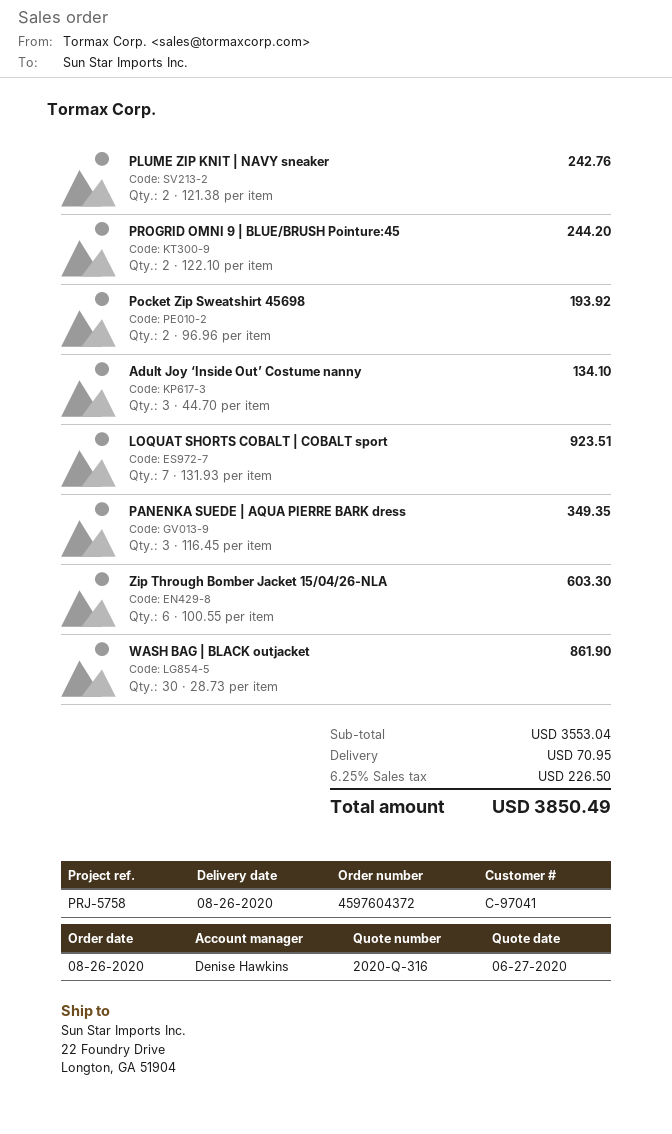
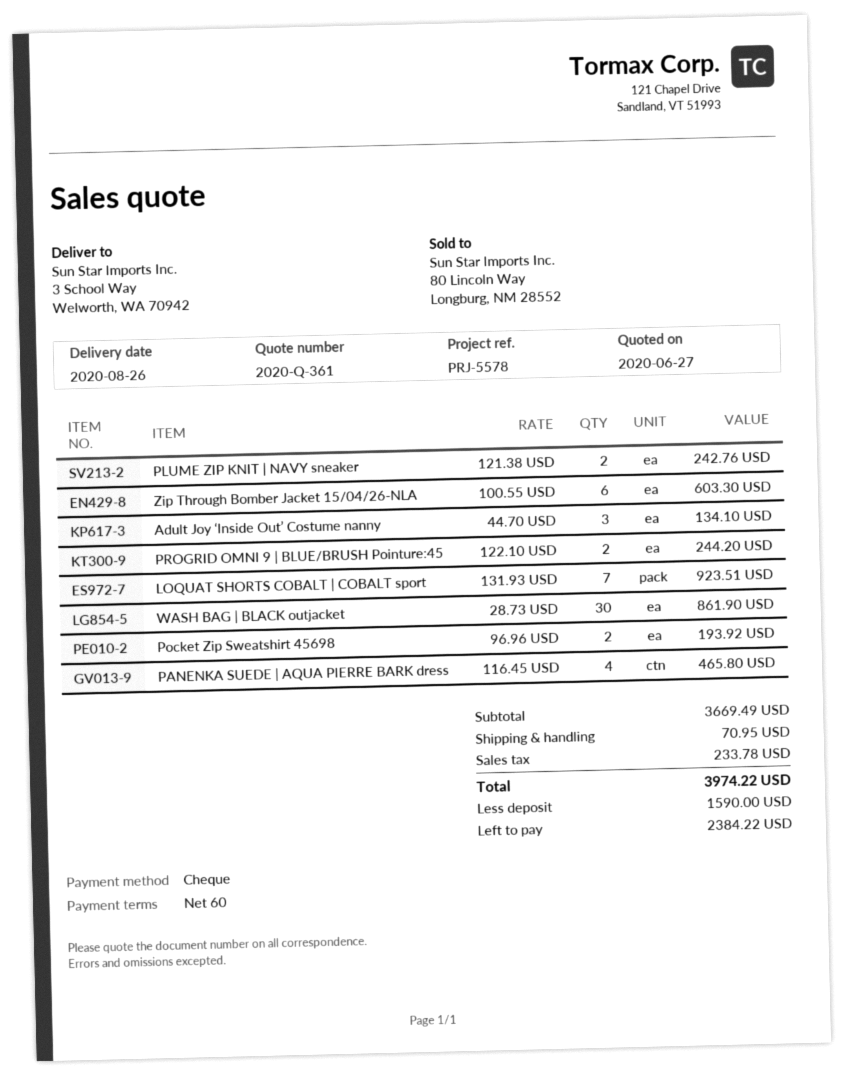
quote number: 2020-Q-316 -> 2020-Q-361
reference: PRJ-5758 -> PRJ-5578
ship to: 22 Foundry Drive, Longton, GA 51904 -> 3 School Way, Welworth, WA 70942
PANENKA SUEDE | AQUA PIERRE BARK dress: 3 x 116.45 = 349.35 -> 4 x 116.45 = 465.80
subtotal: 3553.04 -> 3669.49
tax: 226.50 -> 233.78
total: 3850.49 -> 3974.22

